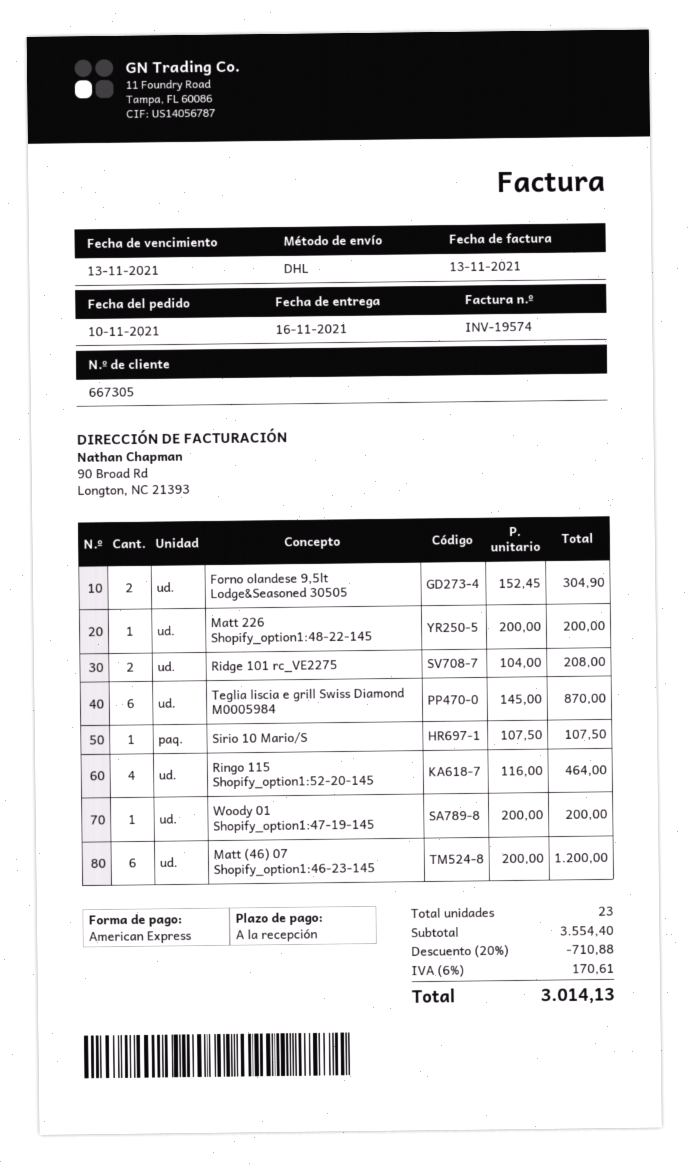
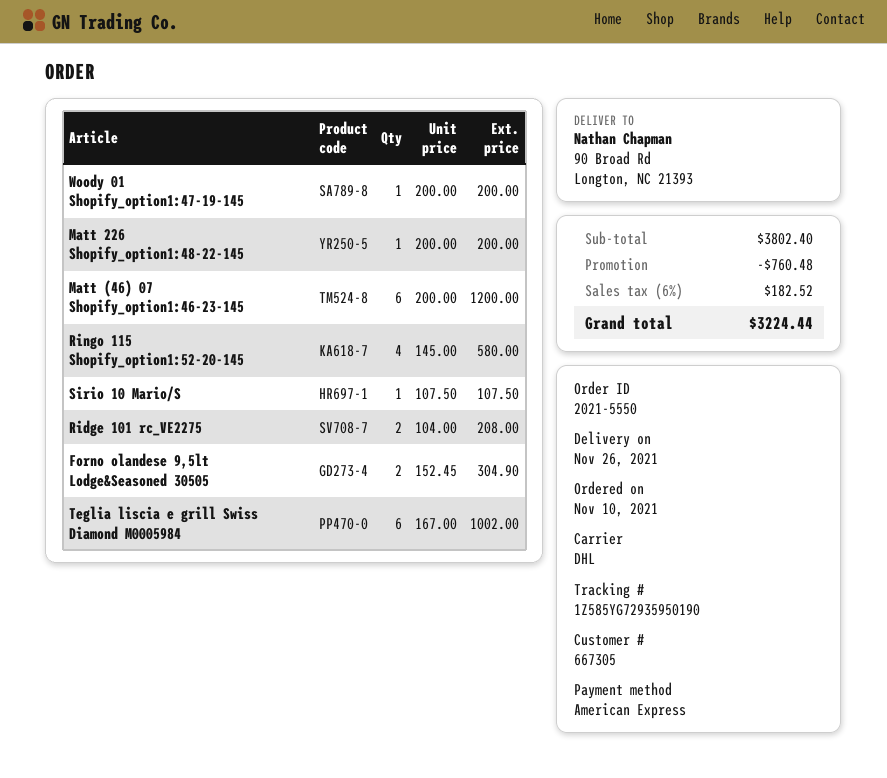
delivery date: 2021-11-16 -> 2021-11-26
Teglia liscia e grill Swiss Diamond M0005984: 6 x 145.00 = 870.00 -> 6 x 167.00 = 1002.00
Ringo 115 Shopify_option1:52-20-145: 4 x 116.00 = 464.00 -> 4 x 145.00 = 580.00
subtotal: 3554.40 -> 3802.40
discount: 710.88 -> 760.48
tax: 6% = 170.61 -> 6% = 182.52
total: 3014.13 -> 3224.44

